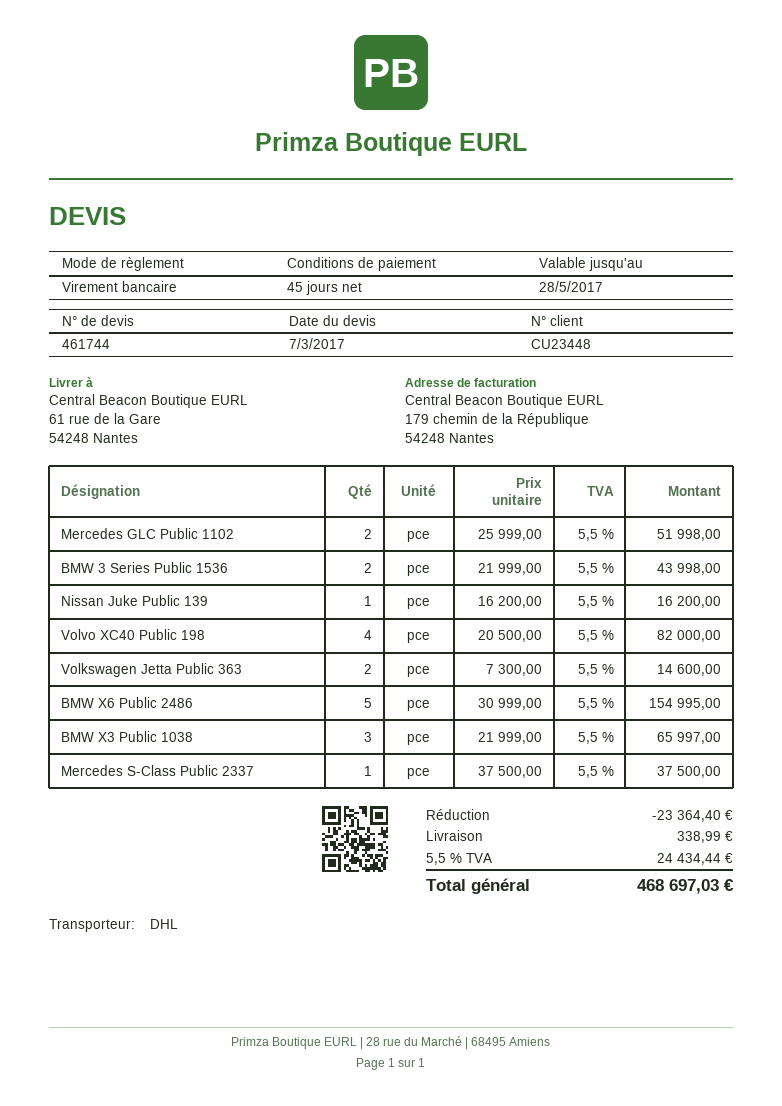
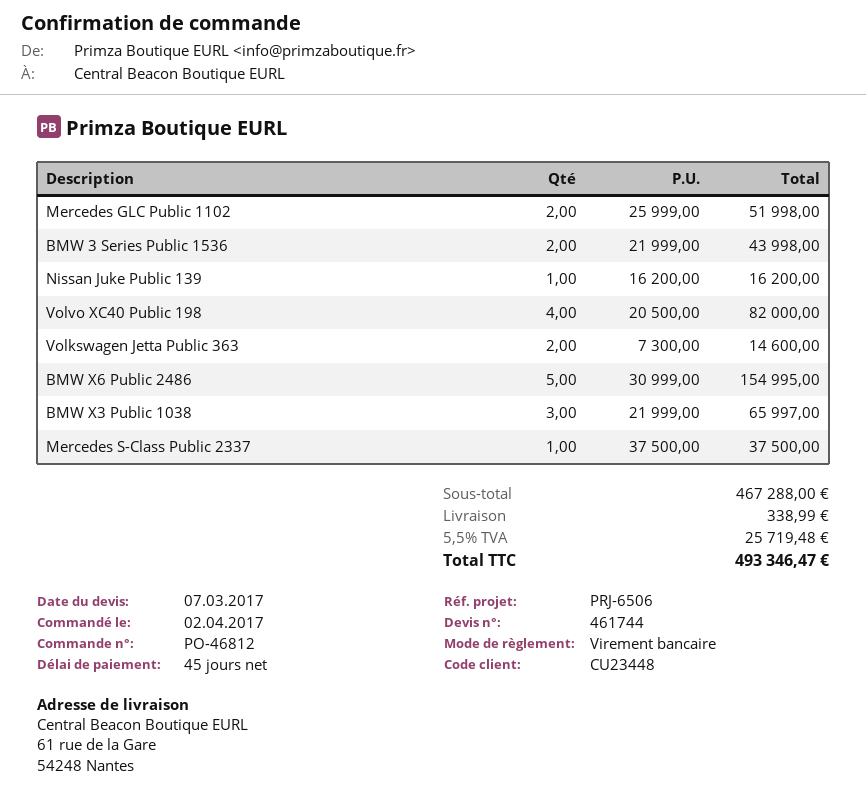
discount: 23364.40 -> none
tax: 5.5% = 24434.44 -> 5.5% = 25719.48
total: 468697.03 -> 493346.47

